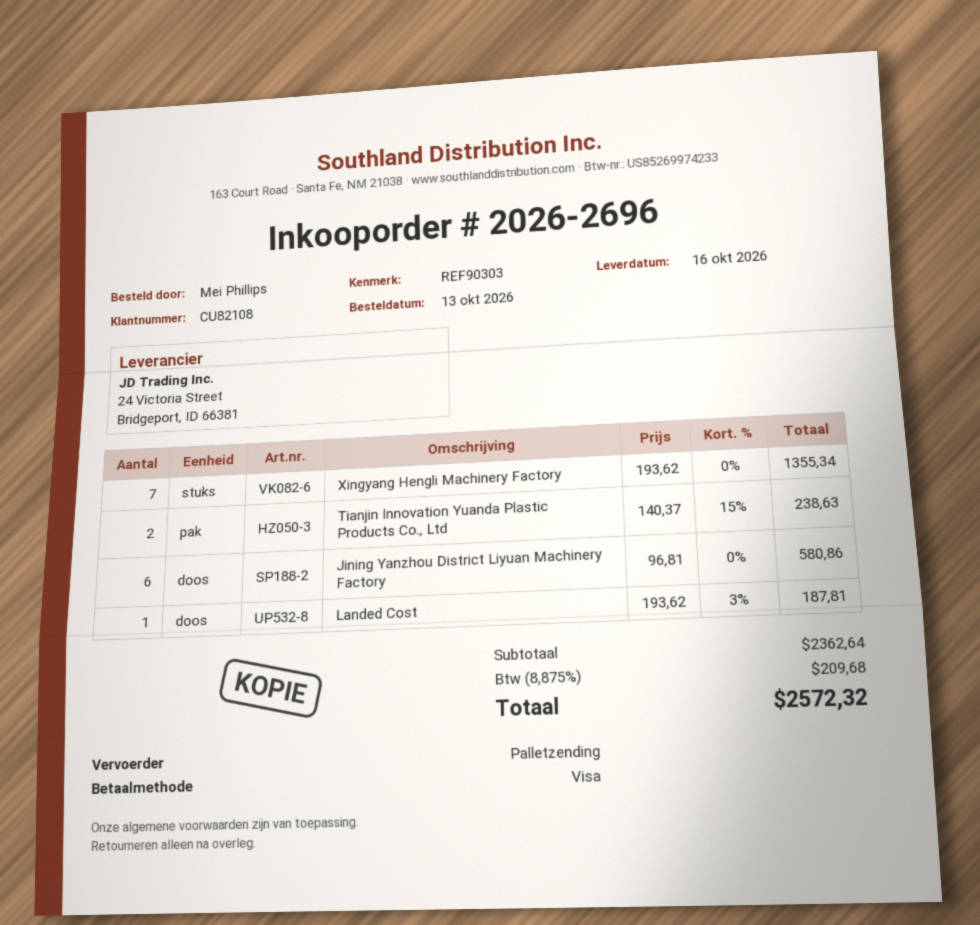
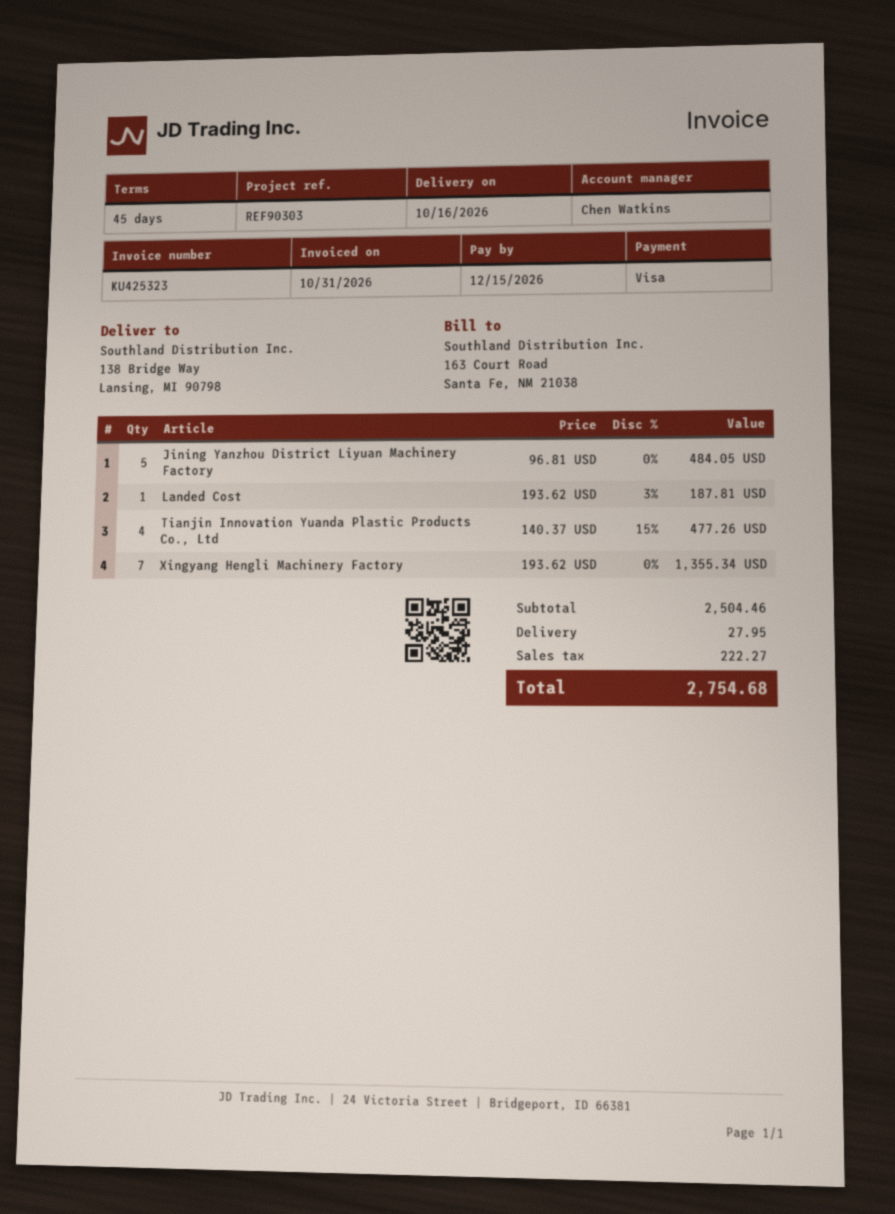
Tianjin Innovation Yuanda Plastic Products Co., Ltd: 2 x 140.37 - 15% = 238.63 -> 4 x 140.37 - 15% = 477.26
Jining Yanzhou District Liyuan Machinery Factory: 6 x 96.81 = 580.86 -> 5 x 96.81 = 484.05
subtotal: 2362.64 -> 2504.46
shipping: none -> 27.95
tax: 209.68 -> 222.27
total: 2572.32 -> 2754.68

